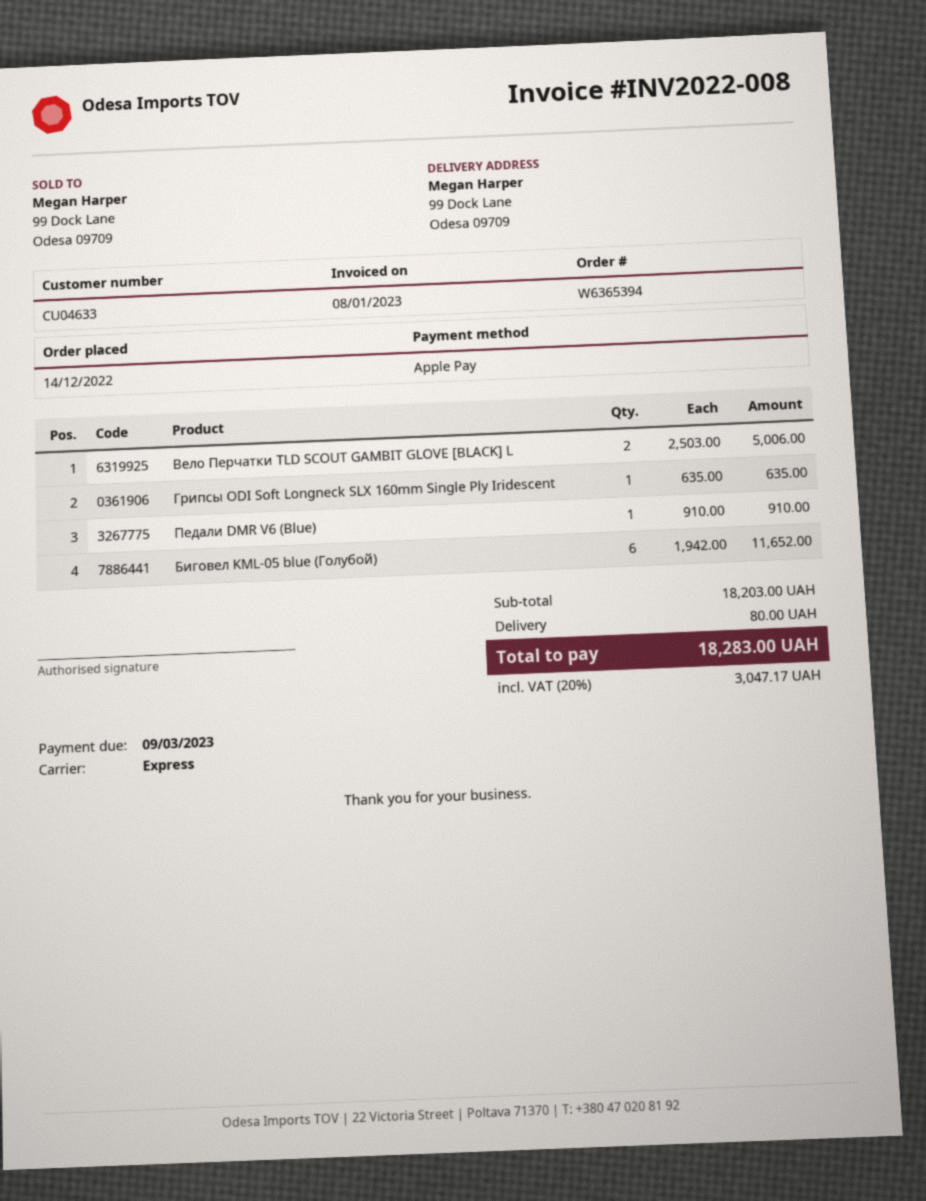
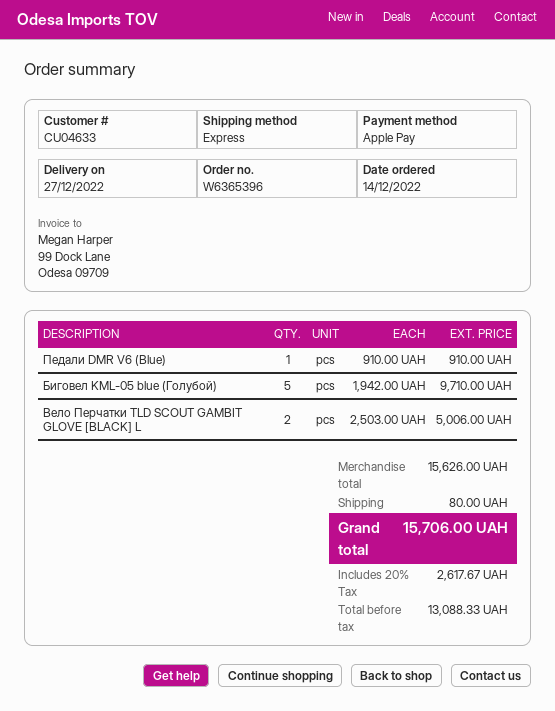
order number: W6365394 -> W6365396
Грипсы ODI Soft Longneck SLX 160mm Single Ply Iridescent: 1 x 635.00 = 635.00 -> none
Биговел KML-05 blue (Голубой): 6 x 1942.00 = 11652.00 -> 5 x 1942.00 = 9710.00
subtotal: 18203.00 -> 15626.00
tax: 20% = 3047.17 -> 20% = 2617.67
total: 18283.00 -> 15706.00

